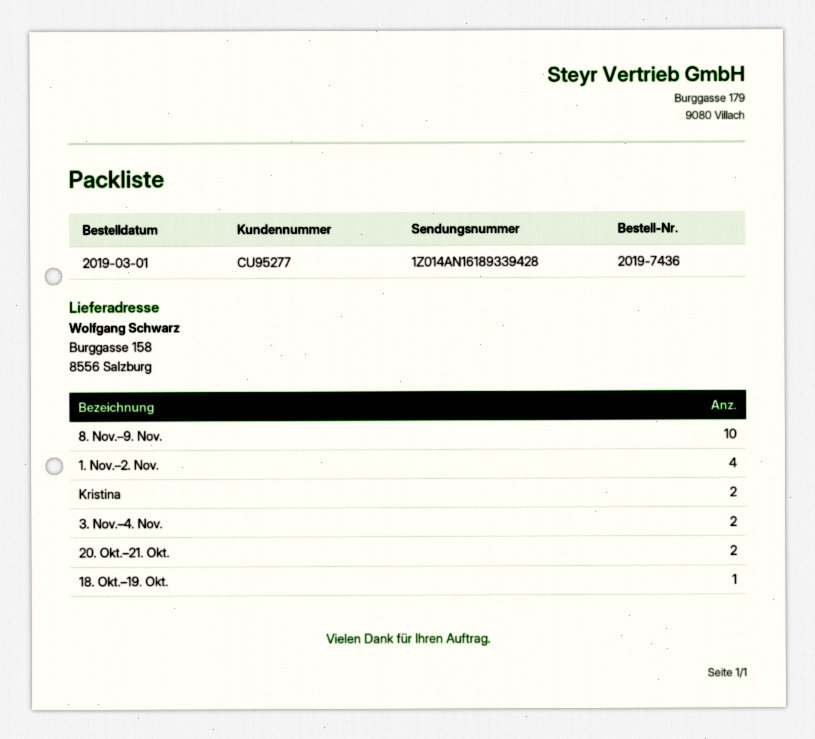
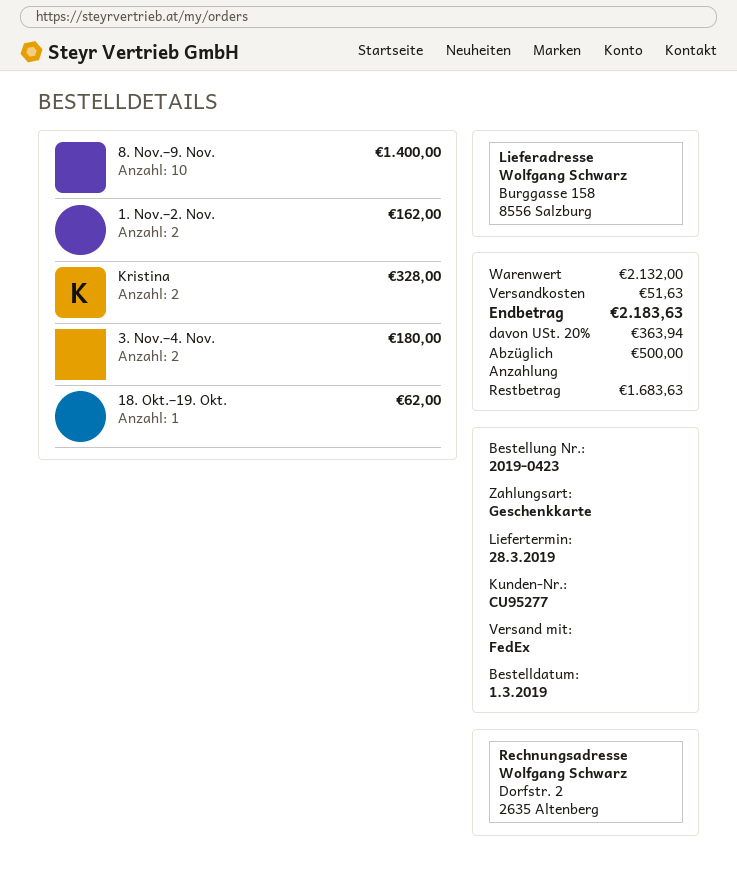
order number: 2019-7436 -> 2019-0423
1. Nov.–2. Nov.: 4 -> 2
20. Okt.–21. Okt.: 2 -> none

